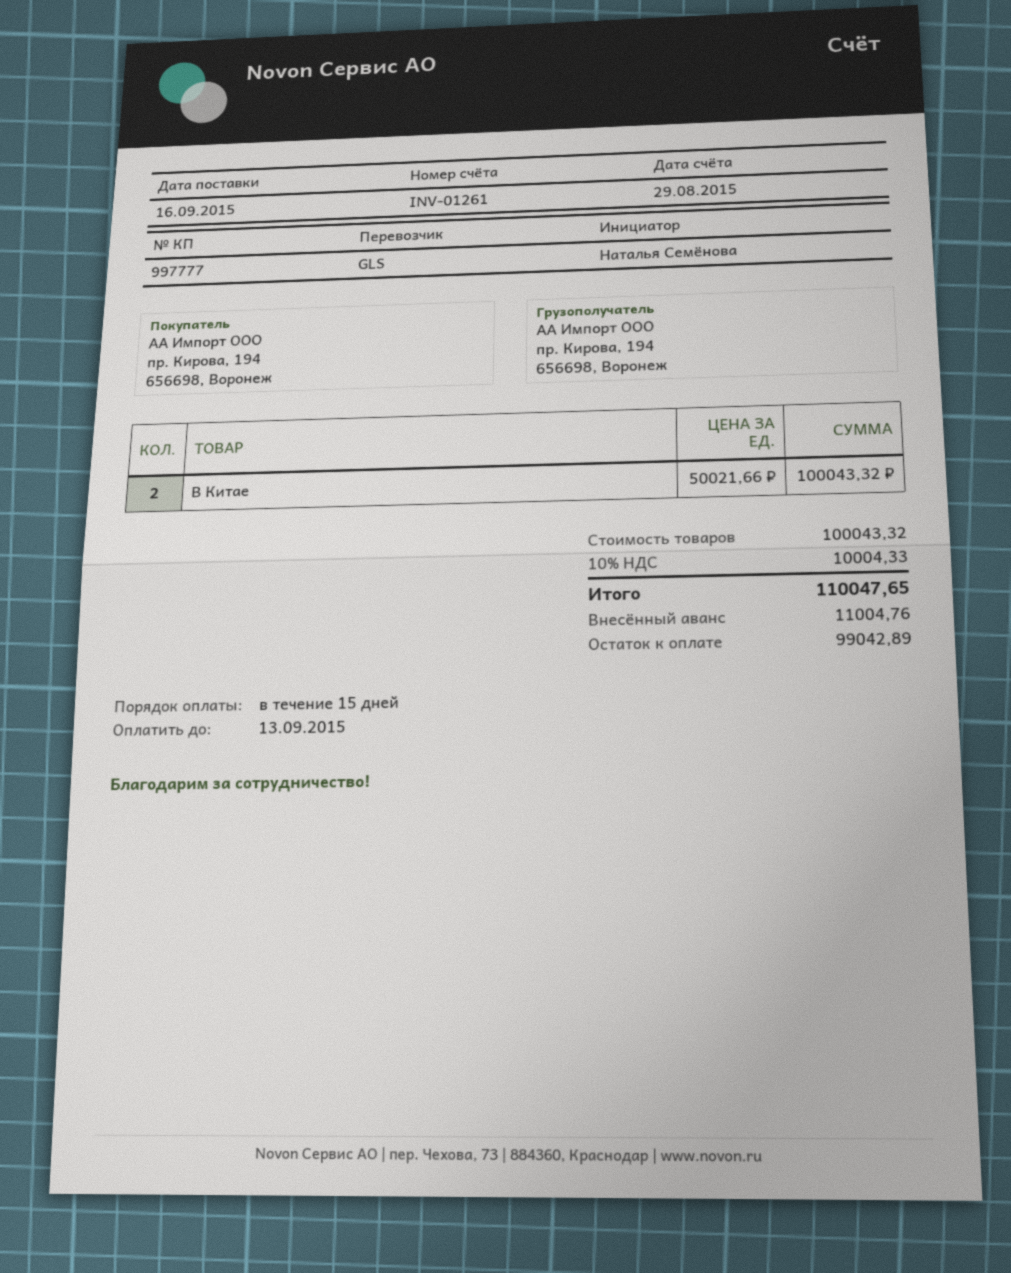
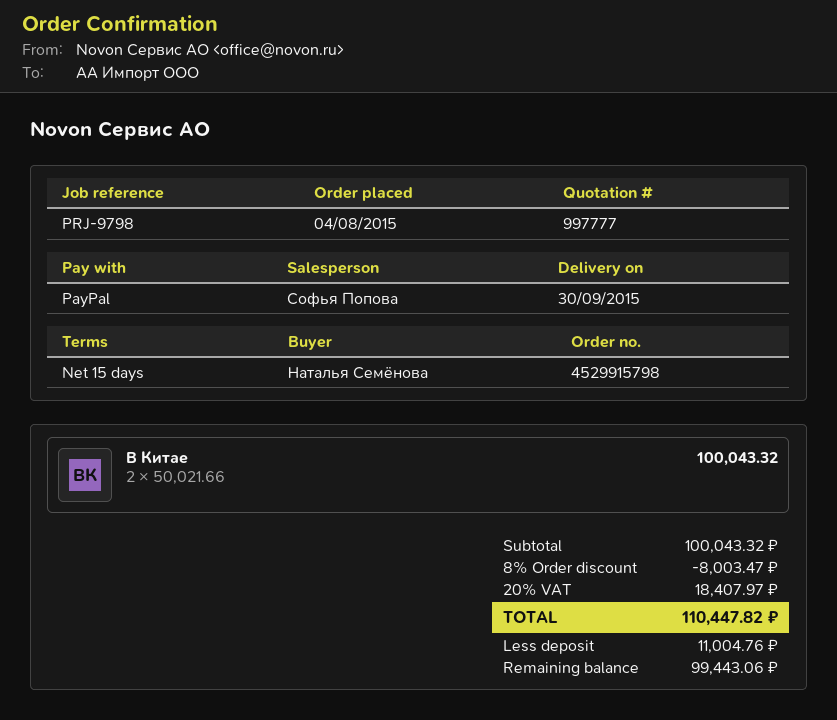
delivery date: 2015-09-16 -> 2015-09-30
discount: none -> 8% = 8003.47
tax: 10% = 10004.33 -> 20% = 18407.97
total: 110047.65 -> 110447.82
balance: 99042.89 -> 99443.06

